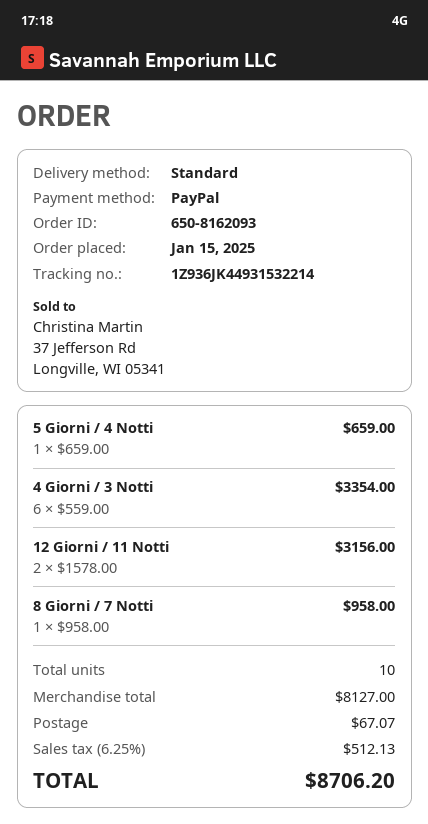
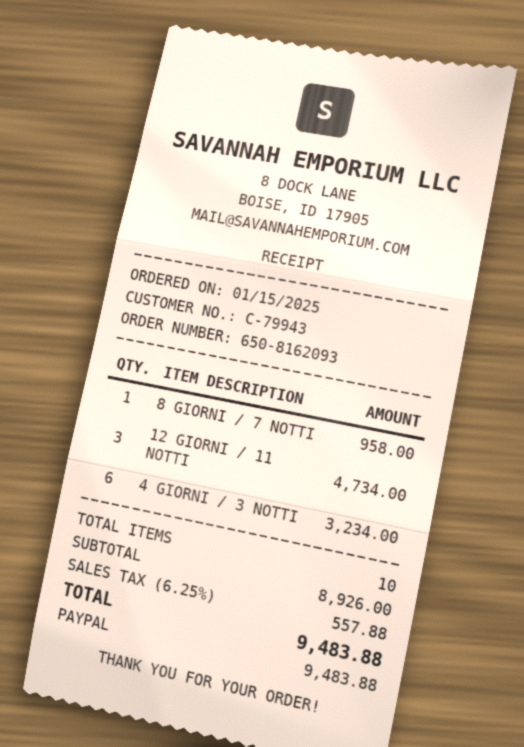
5 Giorni / 4 Notti: 1 for 659.00 -> none
4 Giorni / 3 Notti: 6 for 3354.00 -> 6 for 3234.00
12 Giorni / 11 Notti: 2 for 3156.00 -> 3 for 4734.00
subtotal: 8127.00 -> 8926.00
shipping: 67.07 -> none
tax: 6.25% = 512.13 -> 6.25% = 557.88
total: 8706.20 -> 9483.88

